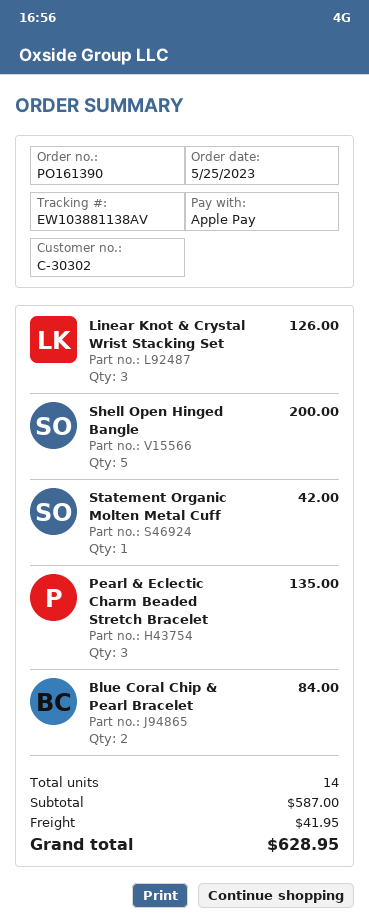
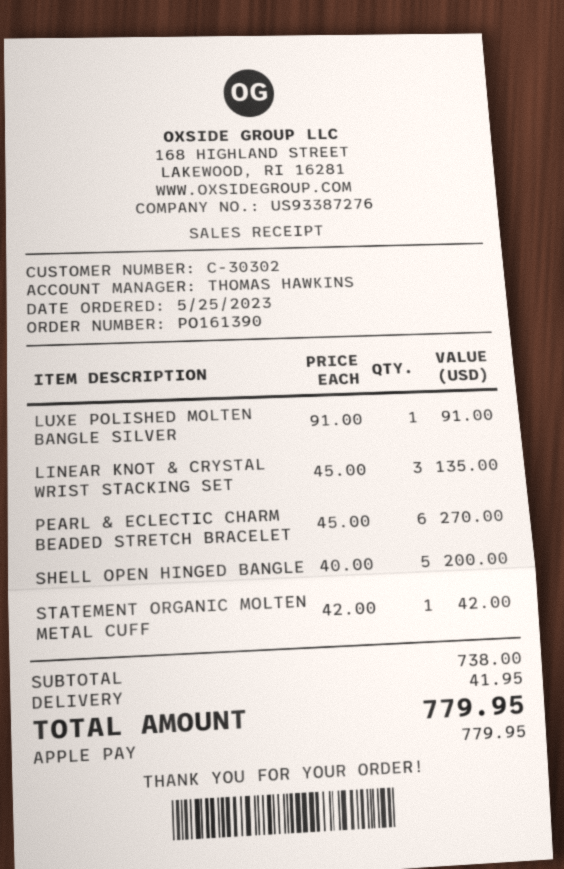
Linear Knot & Crystal Wrist Stacking Set: 3 for 126.00 -> 3 for 135.00
Pearl & Eclectic Charm Beaded Stretch Bracelet: 3 for 135.00 -> 6 for 270.00
Blue Coral Chip & Pearl Bracelet: 2 for 84.00 -> none
LUXE POLISHED MOLTEN BANGLE SILVER: none -> 1 for 91.00
subtotal: 587.00 -> 738.00
total: 628.95 -> 779.95

